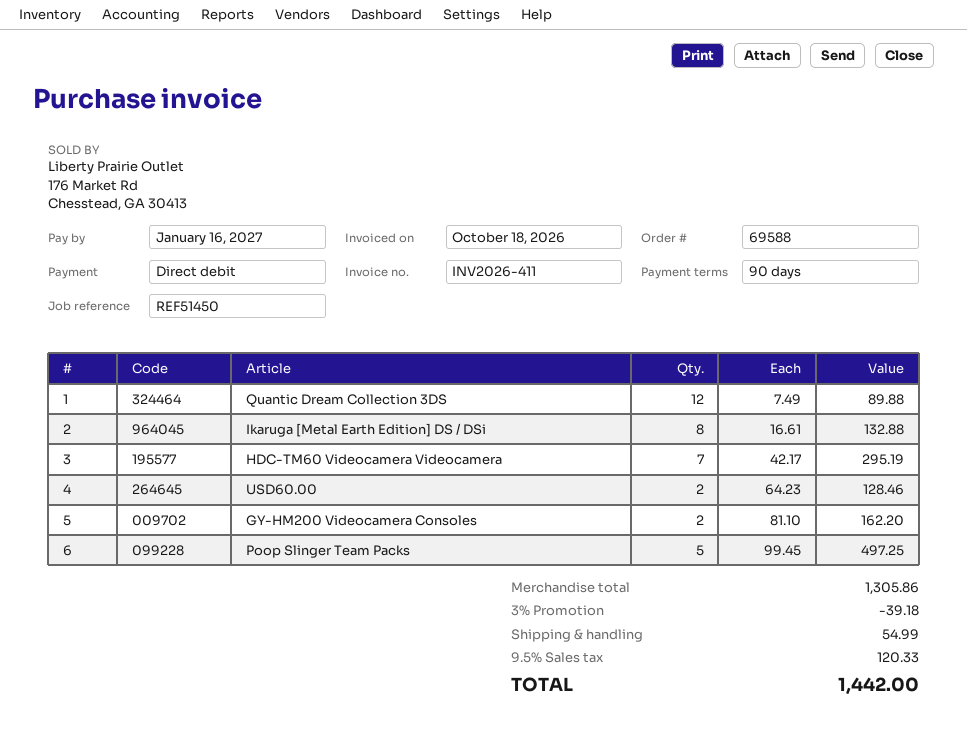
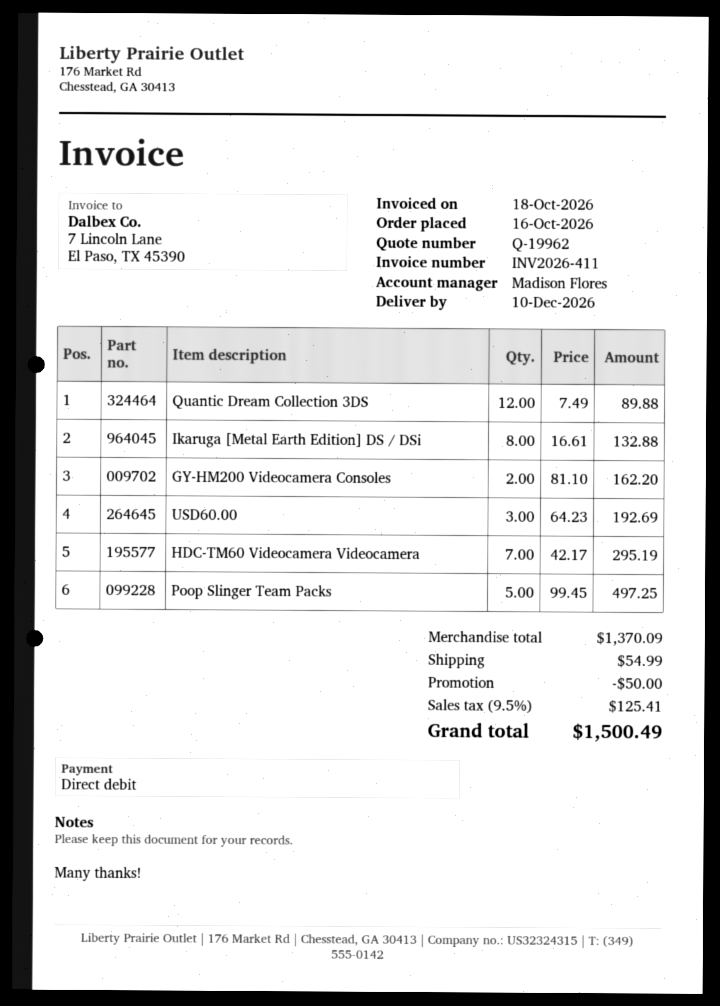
USD60.00: 2 x 64.23 = 128.46 -> 3 x 64.23 = 192.69
subtotal: 1305.86 -> 1370.09
discount: 39.18 -> 50.00
tax: 9.5% = 120.33 -> 9.5% = 125.41
total: 1442.00 -> 1500.49

